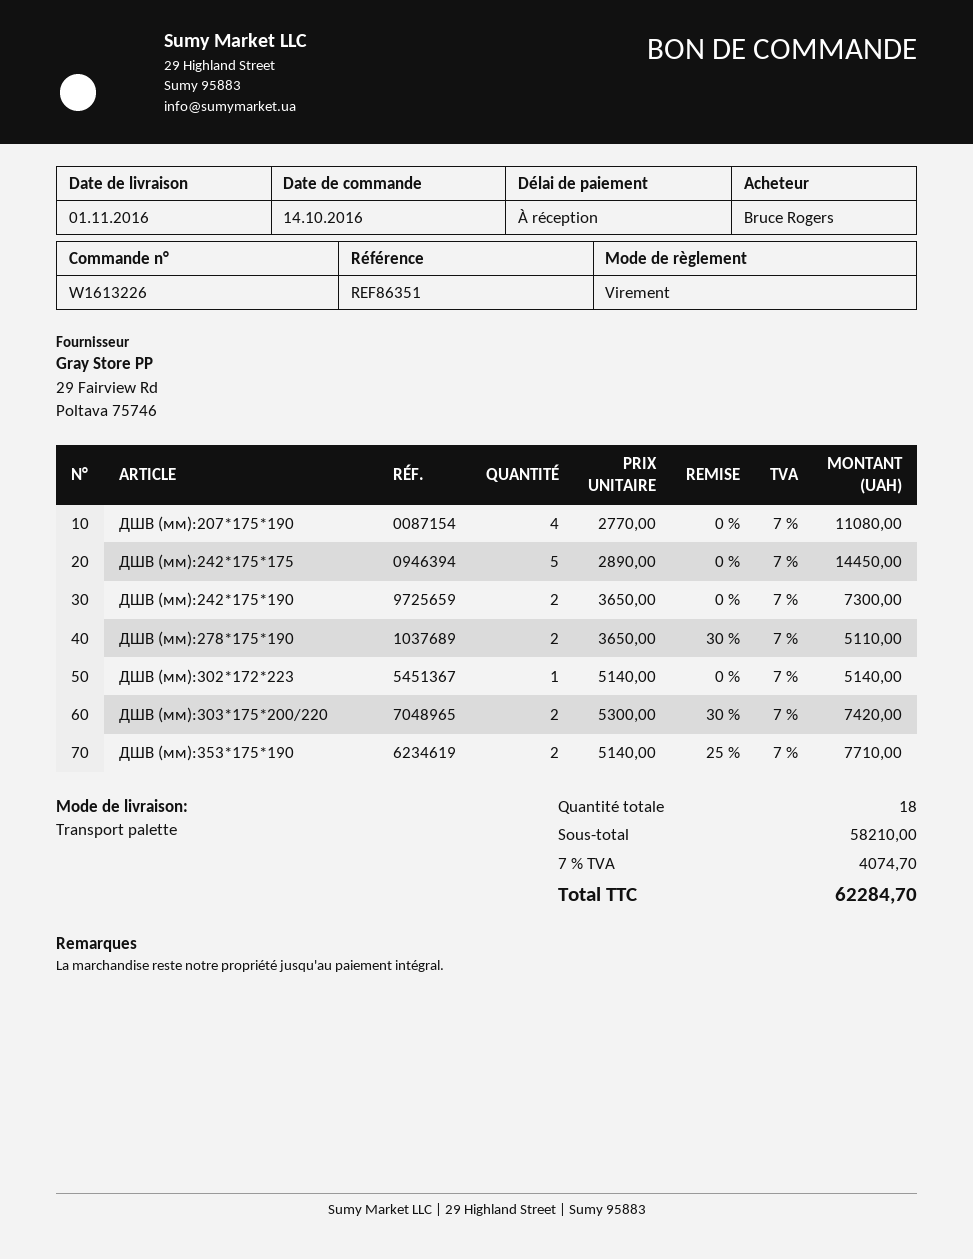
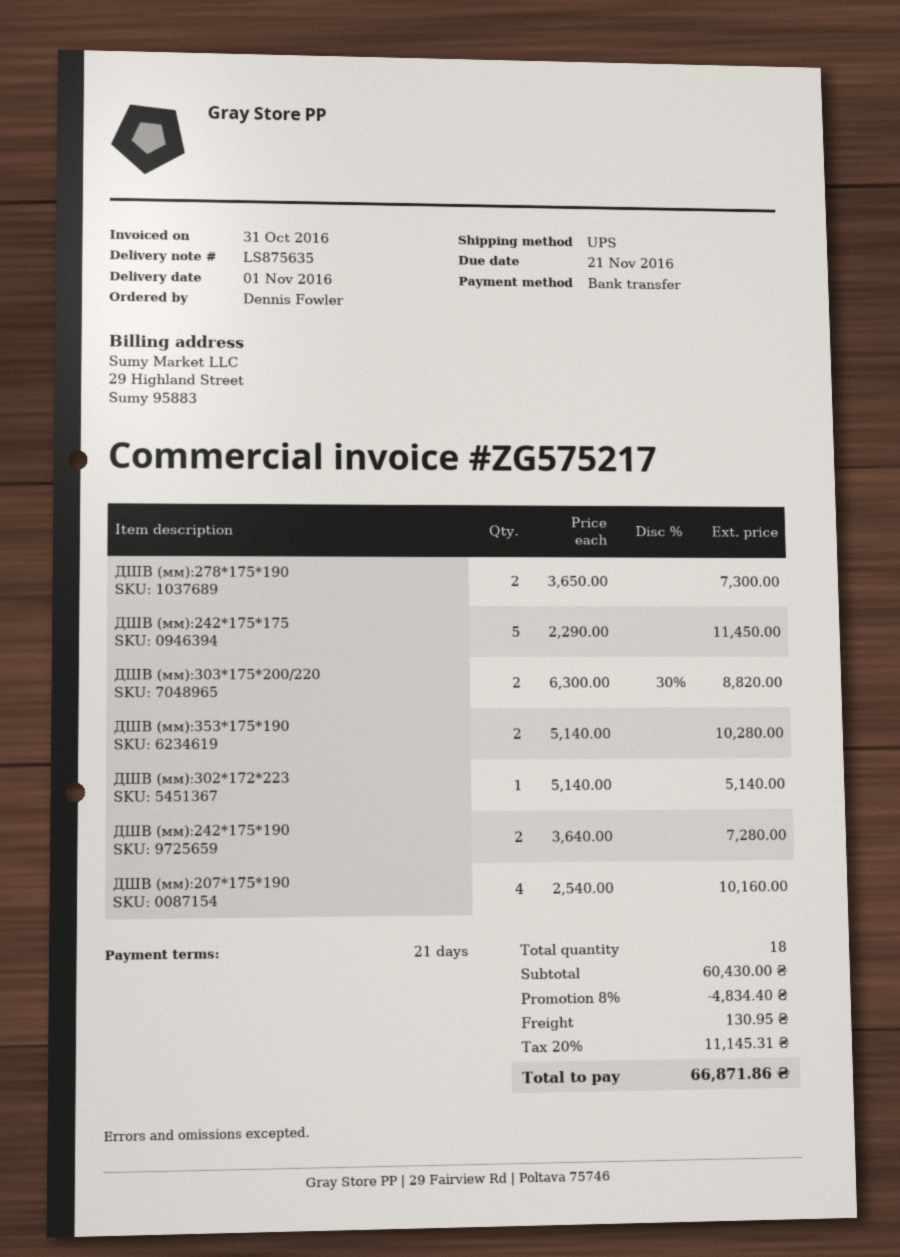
payment terms: on receipt -> 21 days
ordered by: Bruce Rogers -> Dennis Fowler
shipping method: pallet freight -> UPS
ДШВ (мм):207*175*190: 4 x 2770.00 = 11080.00 -> 4 x 2540.00 = 10160.00
ДШВ (мм):242*175*175: 5 x 2890.00 = 14450.00 -> 5 x 2290.00 = 11450.00
ДШВ (мм):242*175*190: 2 x 3650.00 = 7300.00 -> 2 x 3640.00 = 7280.00
ДШВ (мм):278*175*190: 2 x 3650.00 - 30% = 5110.00 -> 2 x 3650.00 = 7300.00
ДШВ (мм):303*175*200/220: 2 x 5300.00 - 30% = 7420.00 -> 2 x 6300.00 - 30% = 8820.00
ДШВ (мм):353*175*190: 2 x 5140.00 - 25% = 7710.00 -> 2 x 5140.00 = 10280.00
subtotal: 58210.00 -> 60430.00
discount: none -> 8% = 4834.40
shipping: none -> 130.95
tax: 7% = 4074.70 -> 20% = 11145.31
total: 62284.70 -> 66871.86

